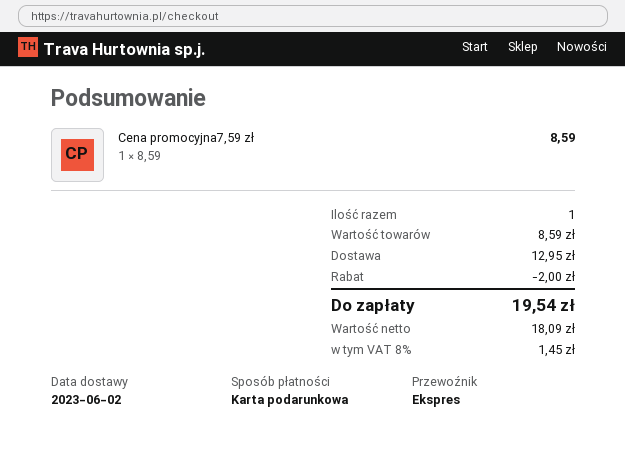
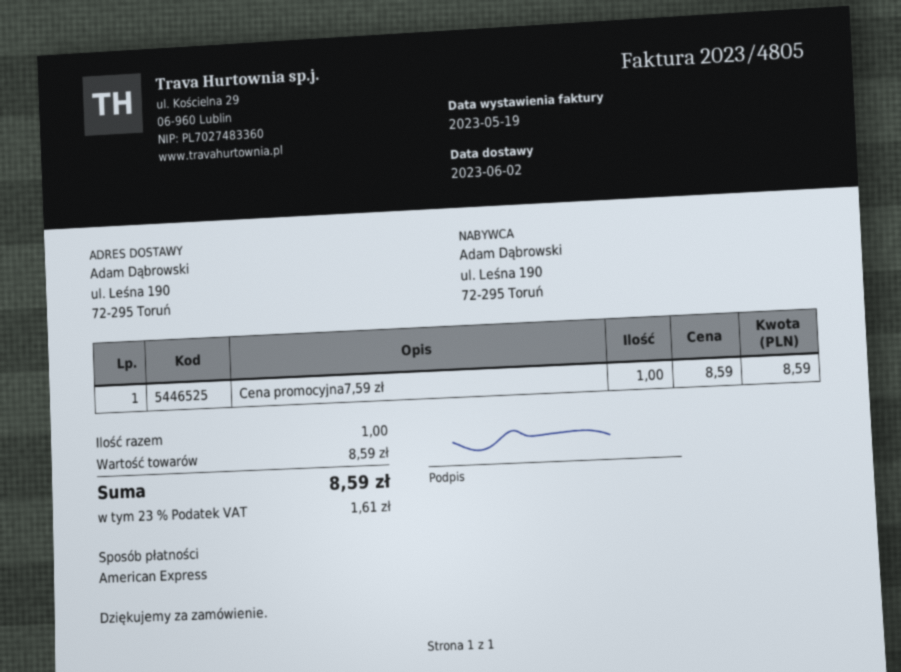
payment method: gift card -> American Express
discount: 2.00 -> none
shipping: 12.95 -> none
tax: 8% = 1.45 -> 23% = 1.61
total: 19.54 -> 8.59

